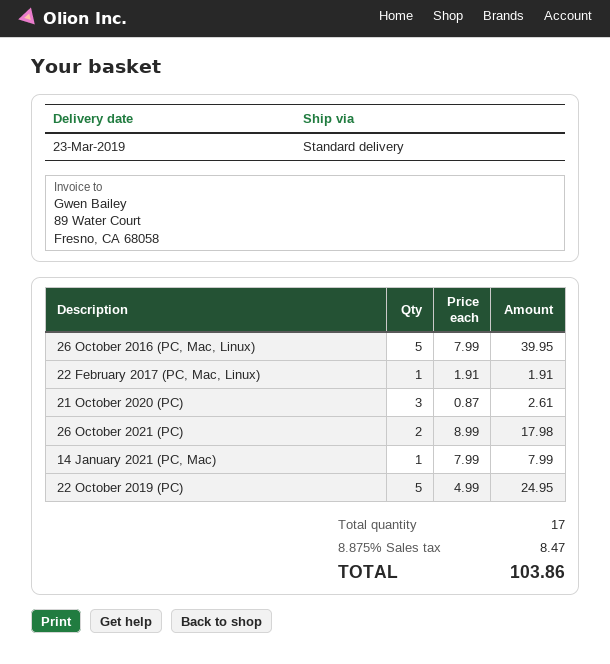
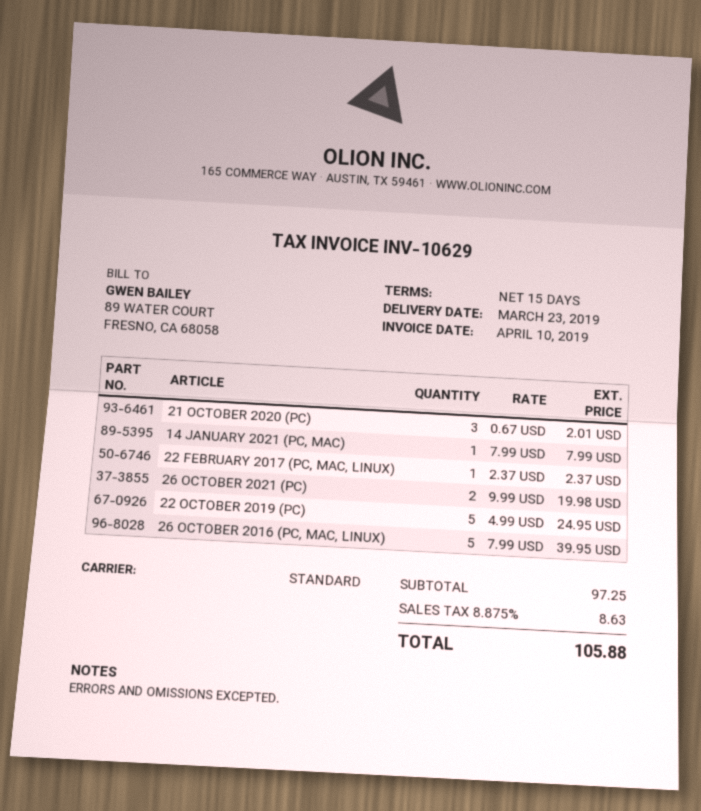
22 February 2017 (PC, Mac, Linux): 1 x 1.91 = 1.91 -> 1 x 2.37 = 2.37
21 October 2020 (PC): 3 x 0.87 = 2.61 -> 3 x 0.67 = 2.01
26 October 2021 (PC): 2 x 8.99 = 17.98 -> 2 x 9.99 = 19.98
tax: 8.875% = 8.47 -> 8.875% = 8.63
total: 103.86 -> 105.88

